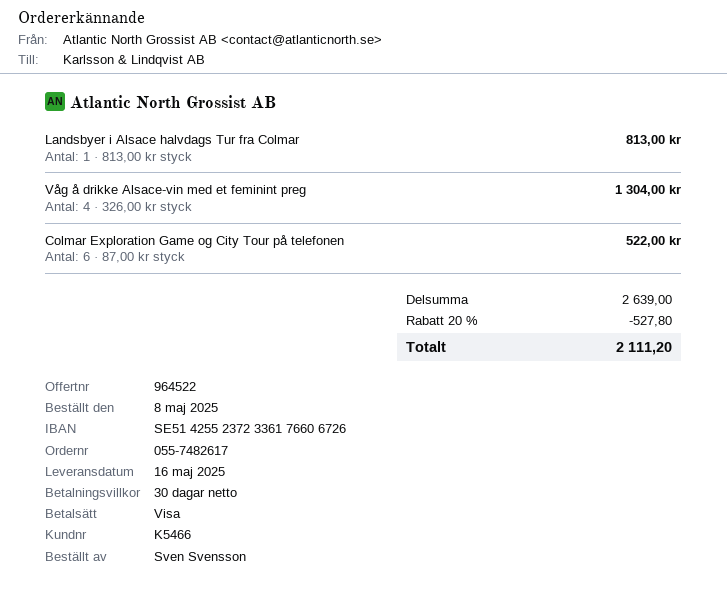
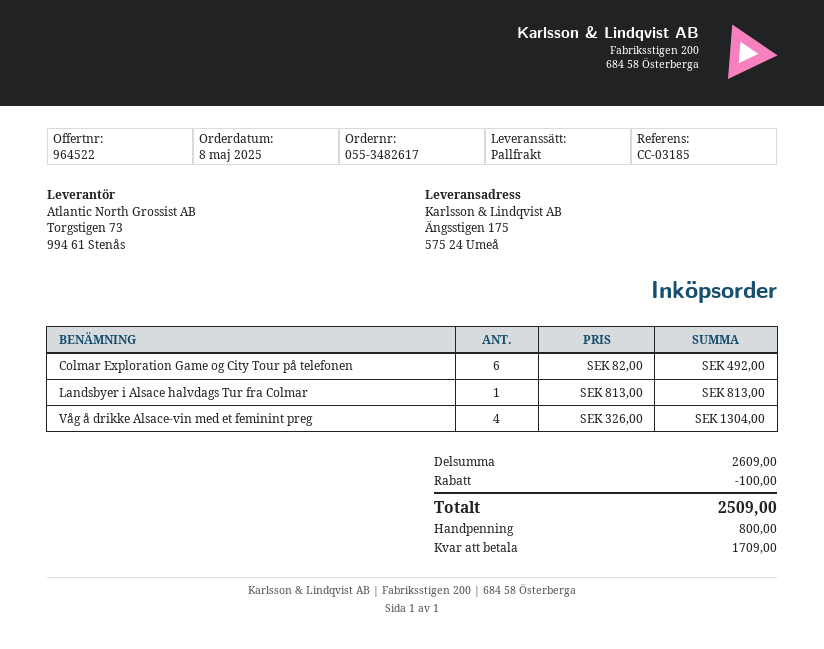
order number: 055-7482617 -> 055-3482617
Colmar Exploration Game og City Tour på telefonen: 6 x 87.00 = 522.00 -> 6 x 82.00 = 492.00
subtotal: 2639.00 -> 2609.00
discount: 527.80 -> 100.00
total: 2111.20 -> 2509.00

